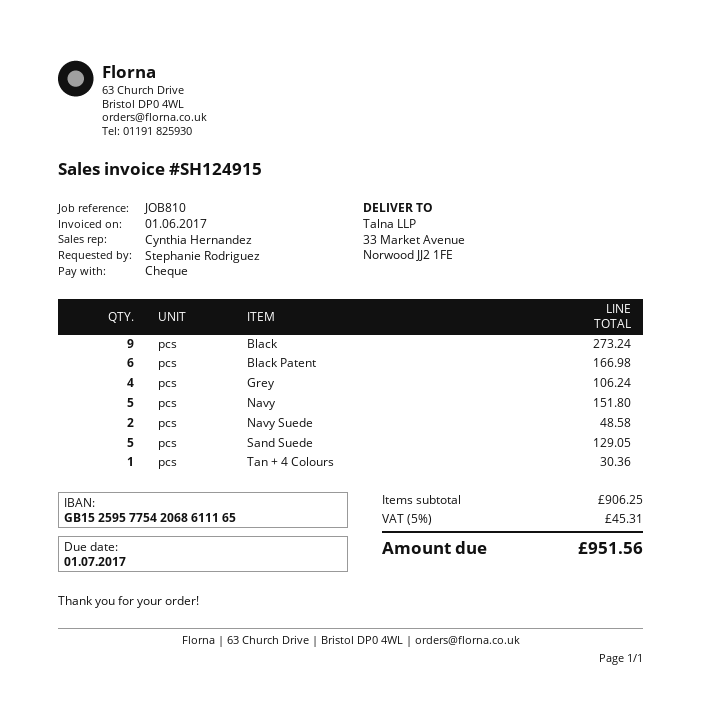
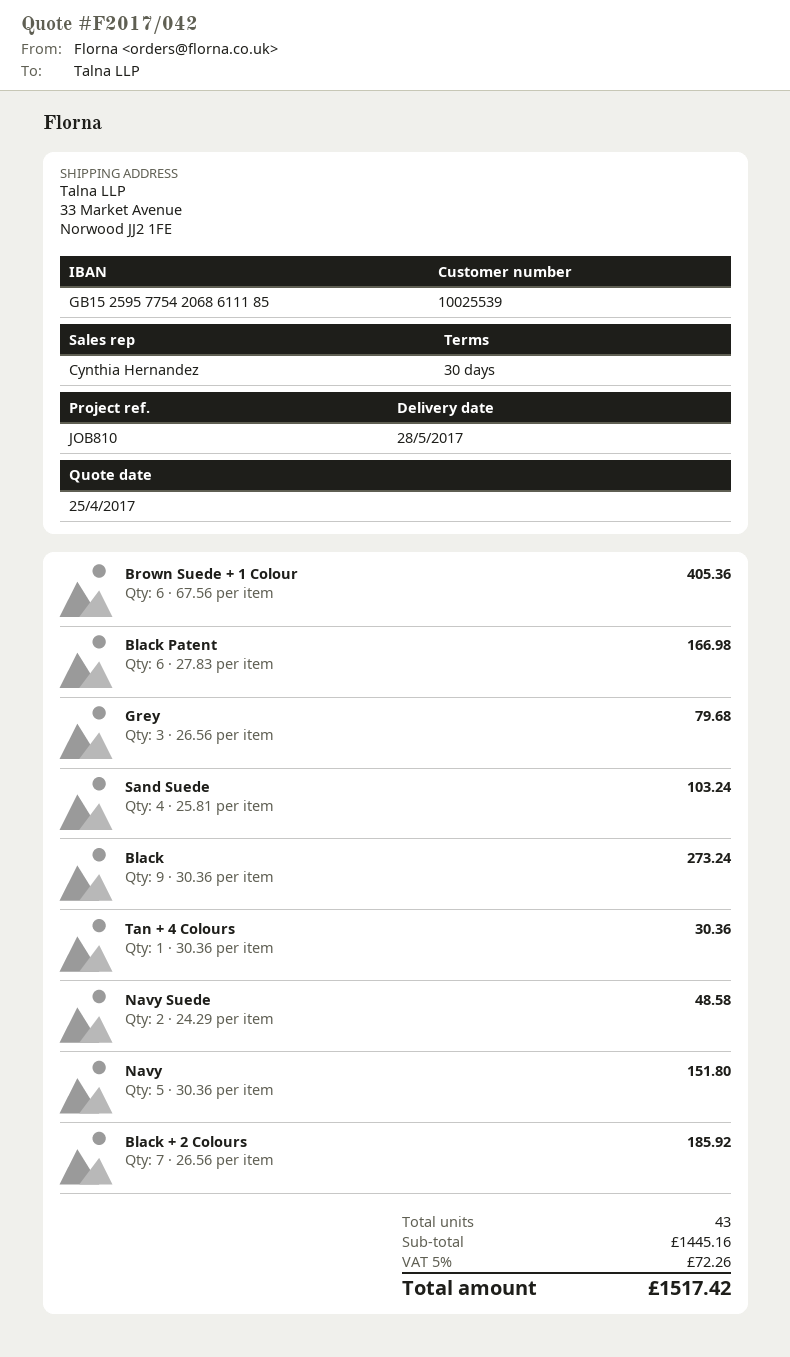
bank account: GB15259577542068611165 -> GB15259577542068611185
Grey: 4 for 106.24 -> 3 for 79.68
Sand Suede: 5 for 129.05 -> 4 for 103.24
Brown Suede + 1 Colour: none -> 6 for 405.36
Black + 2 Colours: none -> 7 for 185.92
subtotal: 906.25 -> 1445.16
tax: 5% = 45.31 -> 5% = 72.26
total: 951.56 -> 1517.42

